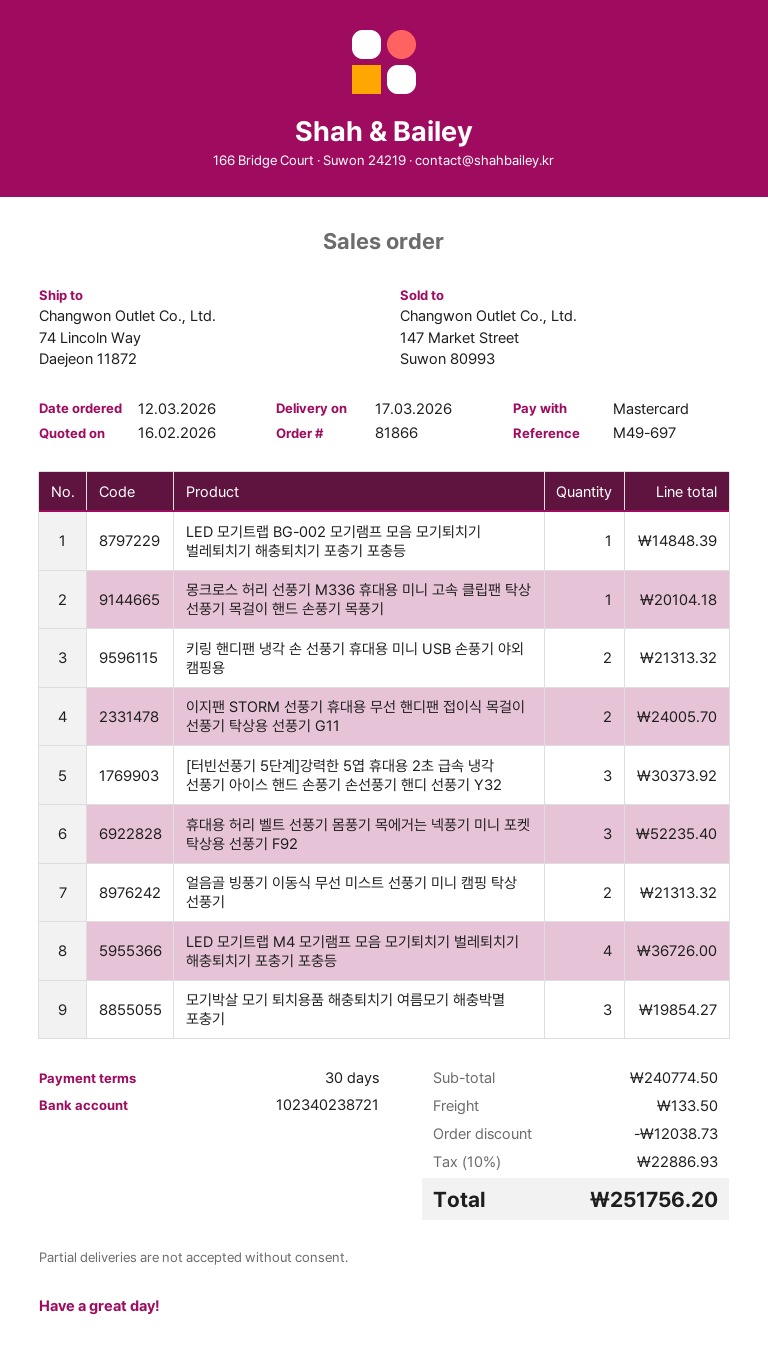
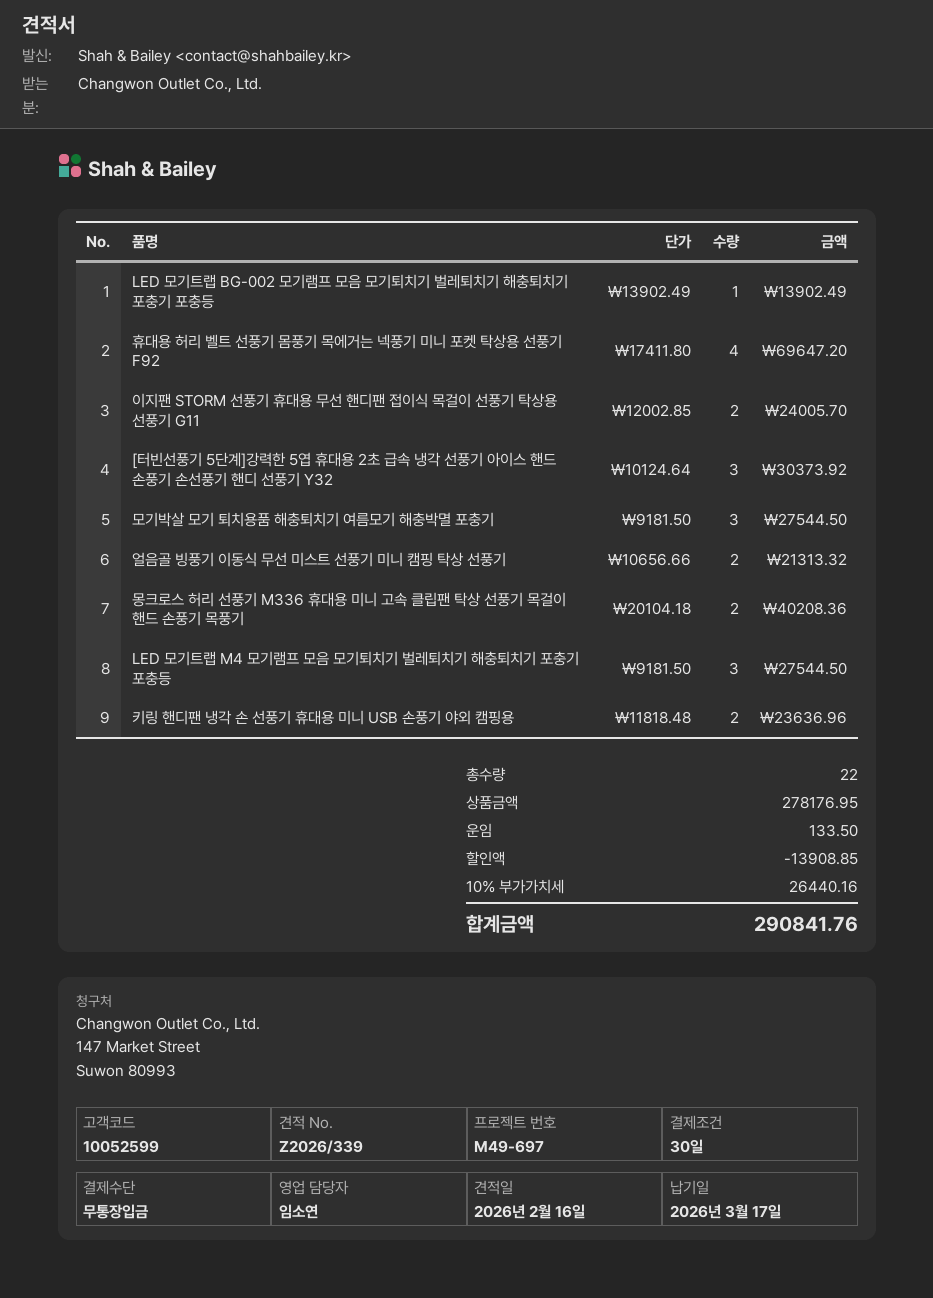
payment method: Mastercard -> bank transfer
LED 모기트랩 BG-002 모기램프 모음 모기퇴치기 벌레퇴치기 해충퇴치기 포충기 포충등: 1 for 14848.39 -> 1 for 13902.49
몽크로스 허리 선풍기 M336 휴대용 미니 고속 클립팬 탁상 선풍기 목걸이 핸드 손풍기 목풍기: 1 for 20104.18 -> 2 for 40208.36
키링 핸디팬 냉각 손 선풍기 휴대용 미니 USB 손풍기 야외 캠핑용: 2 for 21313.32 -> 2 for 23636.96
휴대용 허리 벨트 선풍기 몸풍기 목에거는 넥풍기 미니 포켓 탁상용 선풍기 F92: 3 for 52235.40 -> 4 for 69647.20
LED 모기트랩 M4 모기램프 모음 모기퇴치기 벌레퇴치기 해충퇴치기 포충기 포충등: 4 for 36726.00 -> 3 for 27544.50
모기박살 모기 퇴치용품 해충퇴치기 여름모기 해충박멸 포충기: 3 for 19854.27 -> 3 for 27544.50
subtotal: 240774.50 -> 278176.95
discount: 12038.73 -> 13908.85
tax: 10% = 22886.93 -> 10% = 26440.16
total: 251756.20 -> 290841.76

